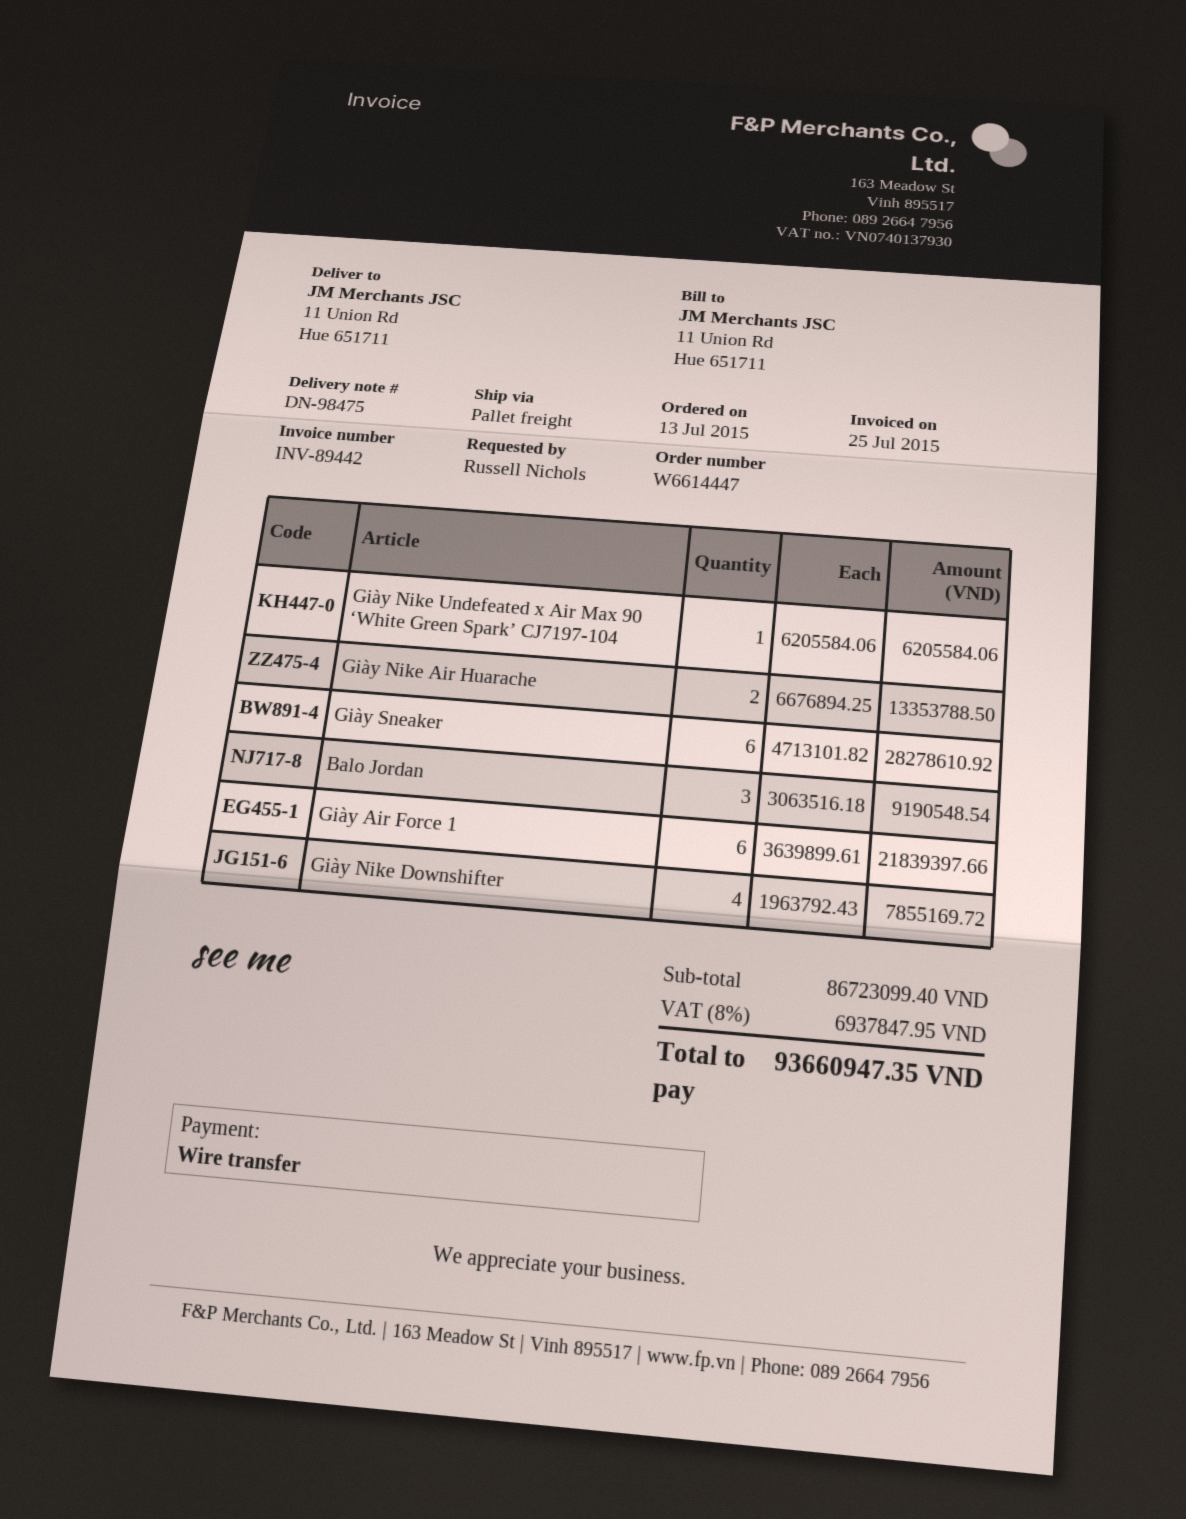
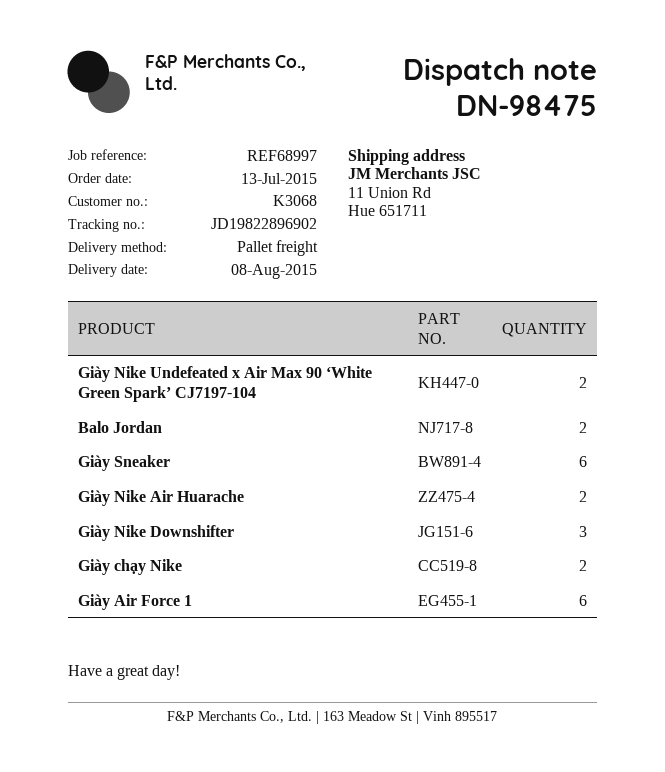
Giày Nike Undefeated x Air Max 90 ‘White Green Spark’ CJ7197-104: 1 -> 2
Balo Jordan: 3 -> 2
Giày Nike Downshifter: 4 -> 3
Giày chạy Nike: none -> 2

